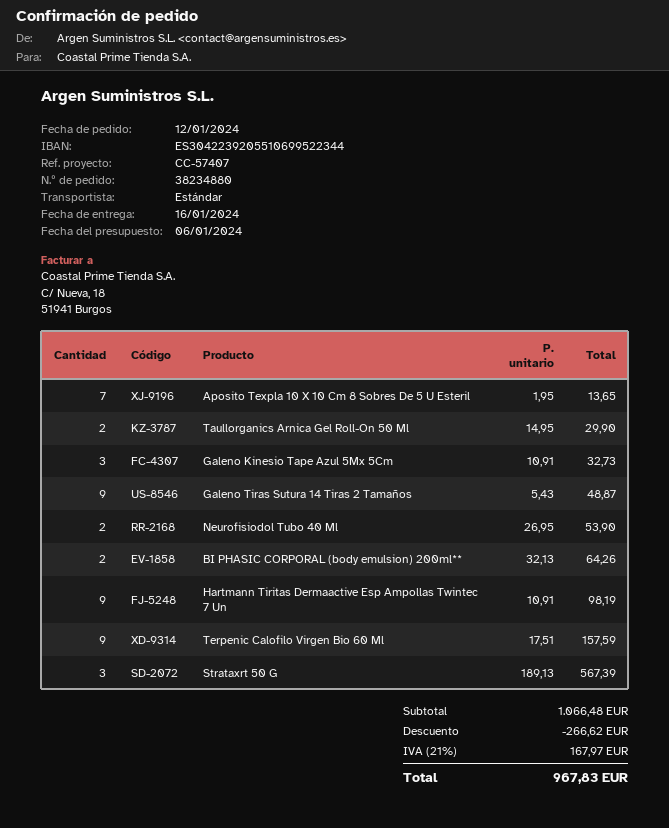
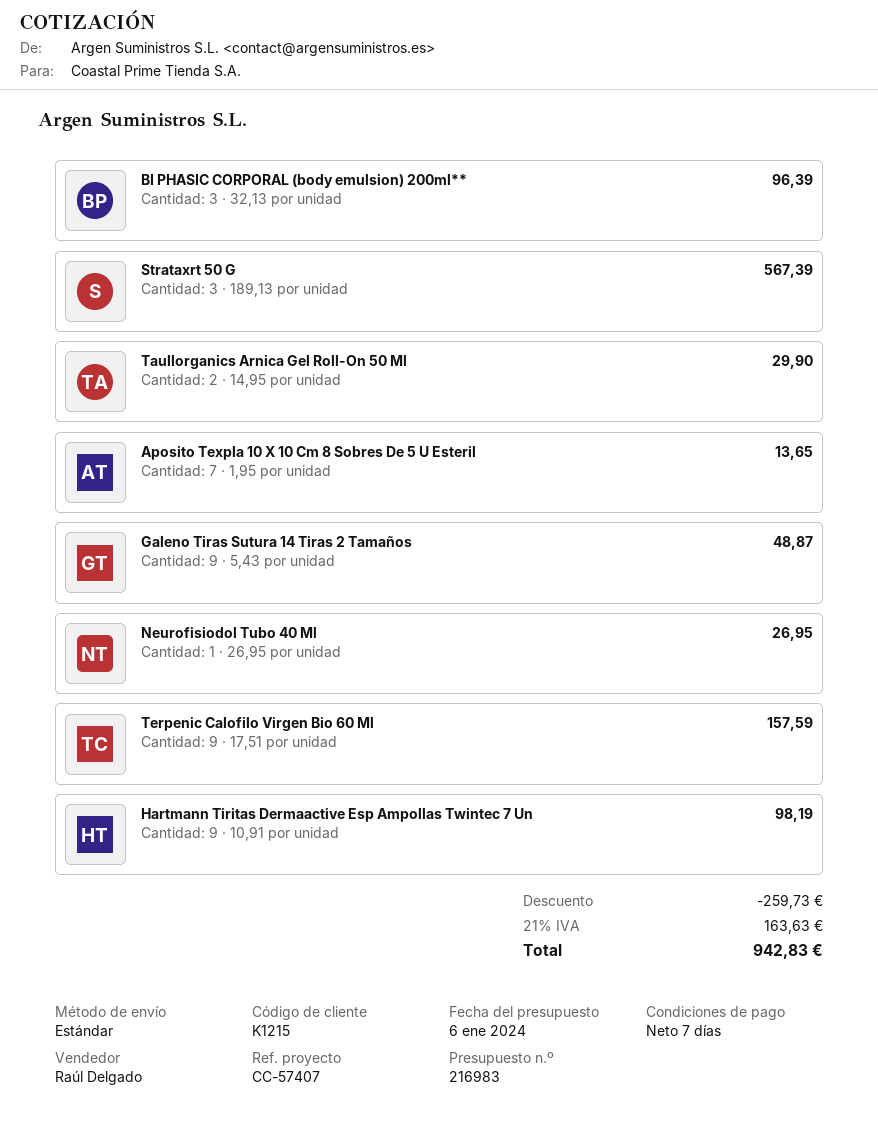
Galeno Kinesio Tape Azul 5Mx 5Cm: 3 x 10.91 = 32.73 -> none
Neurofisiodol Tubo 40 Ml: 2 x 26.95 = 53.90 -> 1 x 26.95 = 26.95
BI PHASIC CORPORAL (body emulsion) 200ml**: 2 x 32.13 = 64.26 -> 3 x 32.13 = 96.39
discount: 266.62 -> 259.73
tax: 21% = 167.97 -> 21% = 163.63
total: 967.83 -> 942.83

